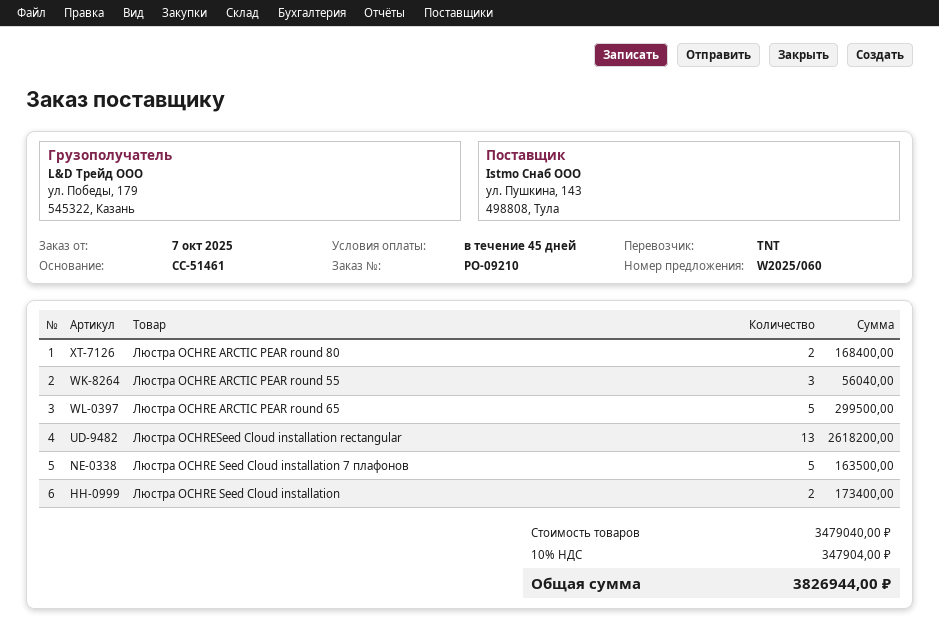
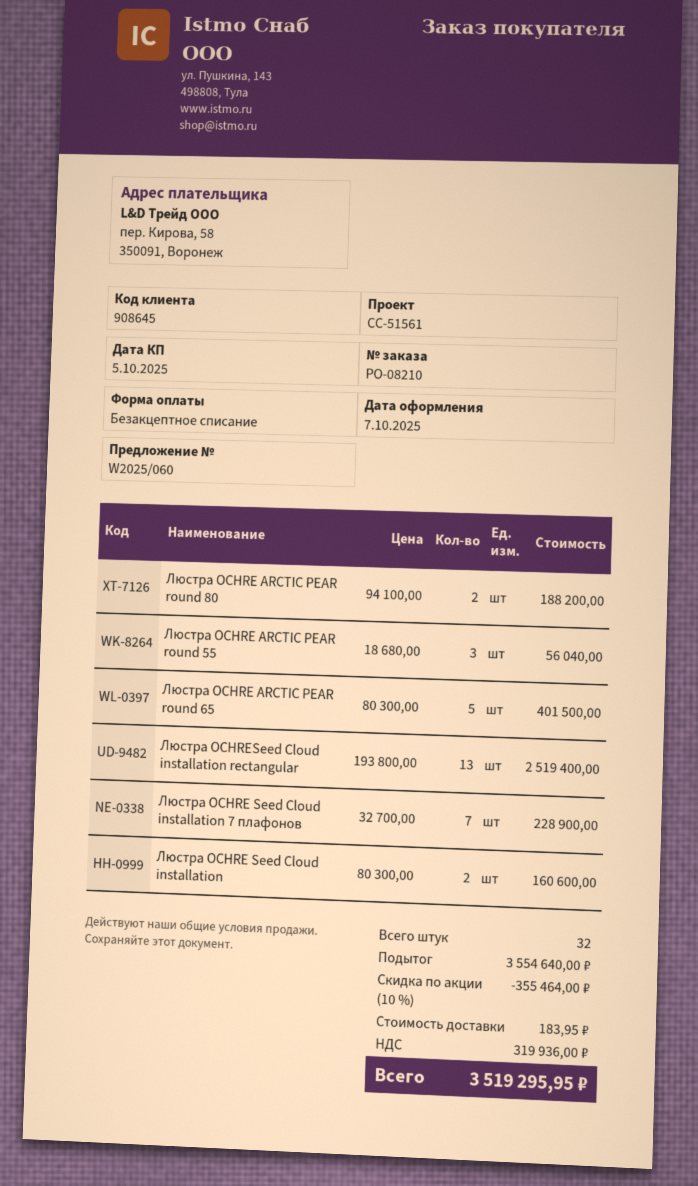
order number: PO-09210 -> PO-08210
reference: CC-51461 -> CC-51561
Люстра OCHRE ARCTIC PEAR round 80: 2 for 168400.00 -> 2 for 188200.00
Люстра OCHRE ARCTIC PEAR round 65: 5 for 299500.00 -> 5 for 401500.00
Люстра OCHRESeed Cloud installation rectangular: 13 for 2618200.00 -> 13 for 2519400.00
Люстра OCHRE Seed Cloud installation 7 плафонов: 5 for 163500.00 -> 7 for 228900.00
Люстра OCHRE Seed Cloud installation: 2 for 173400.00 -> 2 for 160600.00
subtotal: 3479040.00 -> 3554640.00
discount: none -> 10% = 355464.00
shipping: none -> 183.95
tax: 347904.00 -> 319936.00
total: 3826944.00 -> 3519295.95

